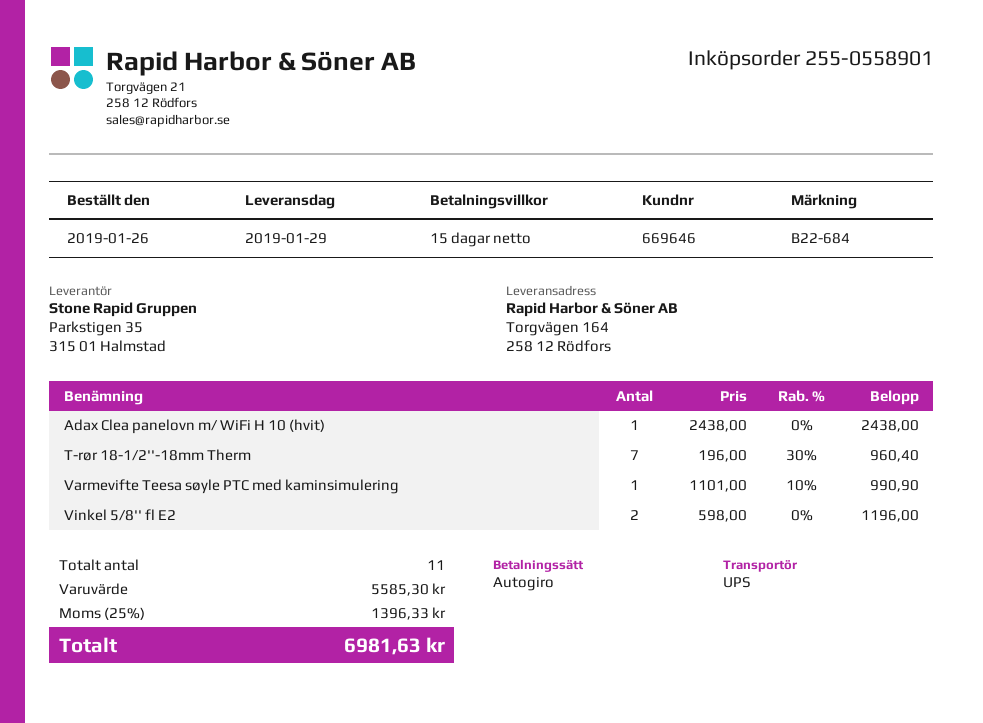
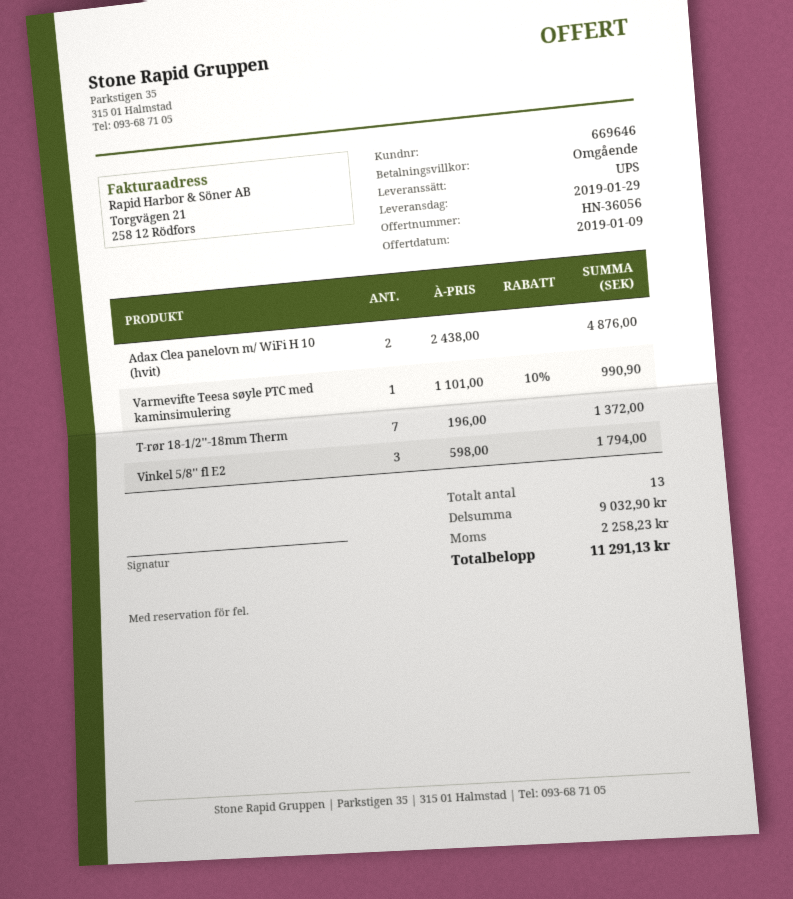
payment terms: 15 days -> on receipt
Adax Clea panelovn m/ WiFi H 10 (hvit): 1 x 2438.00 = 2438.00 -> 2 x 2438.00 = 4876.00
T-rør 18-1/2''-18mm Therm: 7 x 196.00 - 30% = 960.40 -> 7 x 196.00 = 1372.00
Vinkel 5/8'' fl E2: 2 x 598.00 = 1196.00 -> 3 x 598.00 = 1794.00
total quantity: 11 -> 13
subtotal: 5585.30 -> 9032.90
tax: 1396.33 -> 2258.23
total: 6981.63 -> 11291.13

